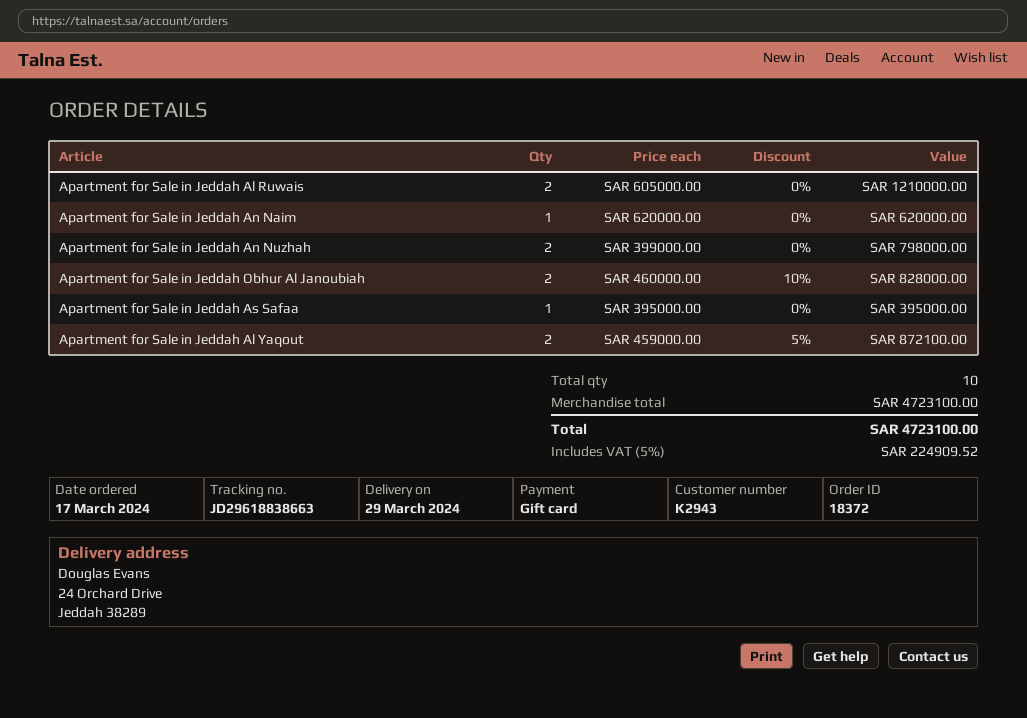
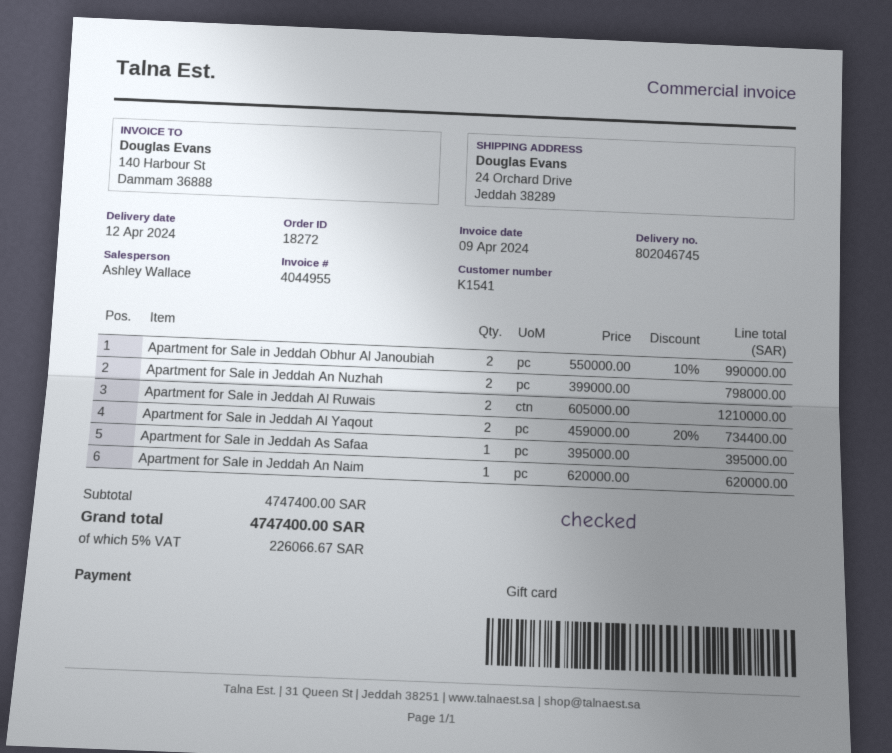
order number: 18372 -> 18272
delivery date: 2024-03-29 -> 2024-04-12
customer number: K2943 -> K1541
Apartment for Sale in Jeddah Obhur Al Janoubiah: 2 x 460000.00 - 10% = 828000.00 -> 2 x 550000.00 - 10% = 990000.00
Apartment for Sale in Jeddah Al Yaqout: 2 x 459000.00 - 5% = 872100.00 -> 2 x 459000.00 - 20% = 734400.00
subtotal: 4723100.00 -> 4747400.00
tax: 5% = 224909.52 -> 5% = 226066.67
total: 4723100.00 -> 4747400.00

